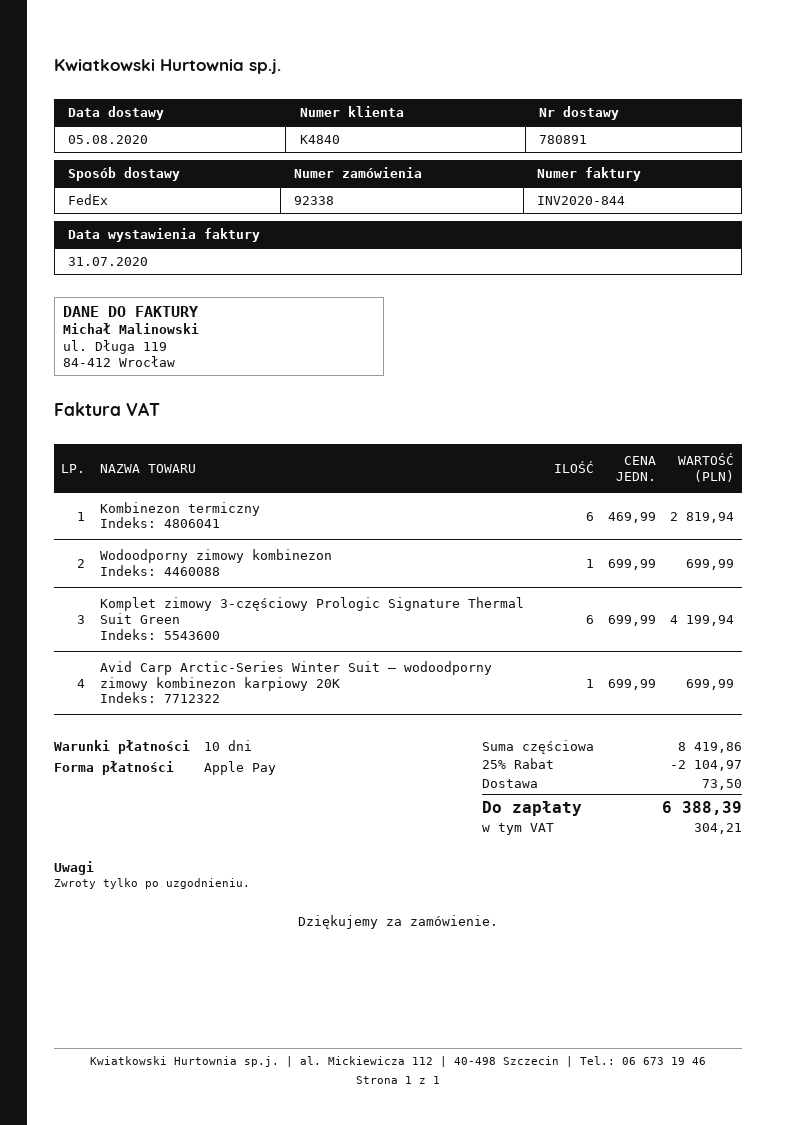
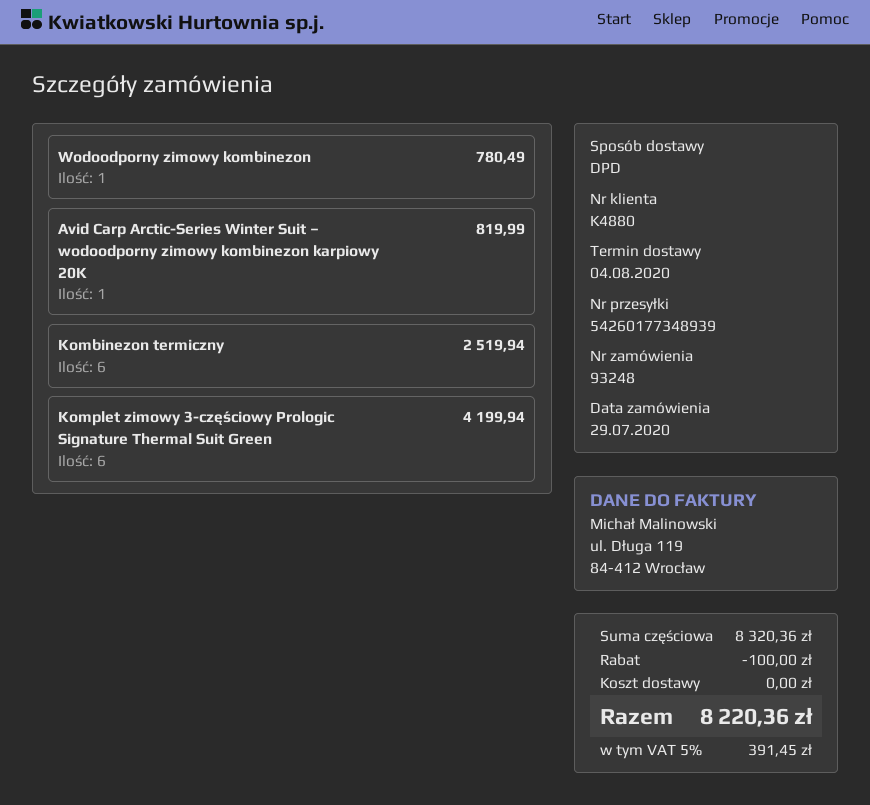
order number: 92338 -> 93248
delivery date: 2020-08-05 -> 2020-08-04
customer number: K4840 -> K4880
shipping method: FedEx -> DPD
Kombinezon termiczny: 6 for 2819.94 -> 6 for 2519.94
Wodoodporny zimowy kombinezon: 1 for 699.99 -> 1 for 780.49
Avid Carp Arctic-Series Winter Suit – wodoodporny zimowy kombinezon karpiowy 20K: 1 for 699.99 -> 1 for 819.99
subtotal: 8419.86 -> 8320.36
discount: 2104.97 -> 100.00
shipping: 73.50 -> 0.00
tax: 304.21 -> 391.45
total: 6388.39 -> 8220.36

